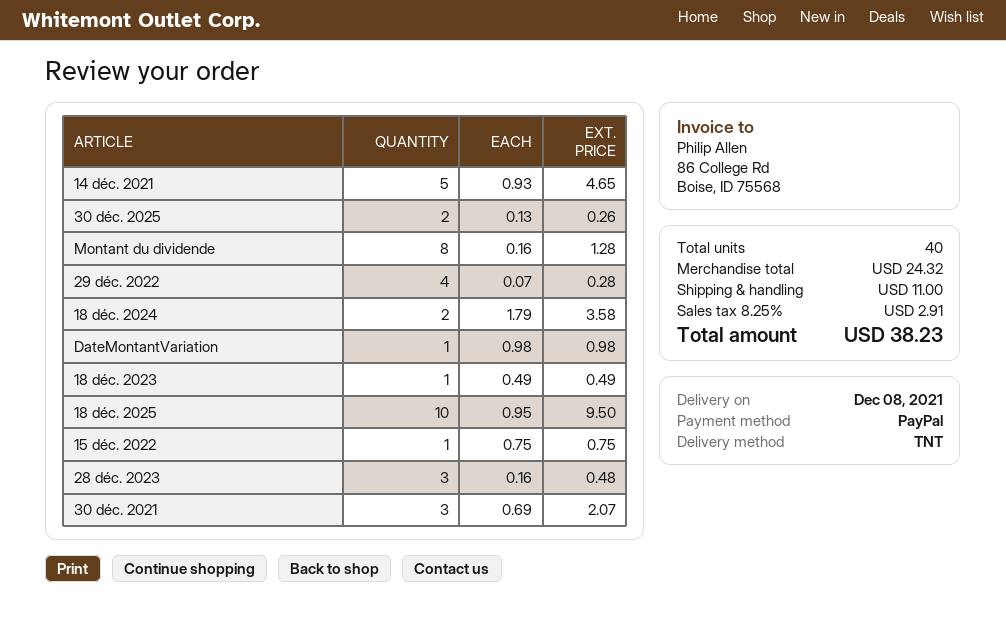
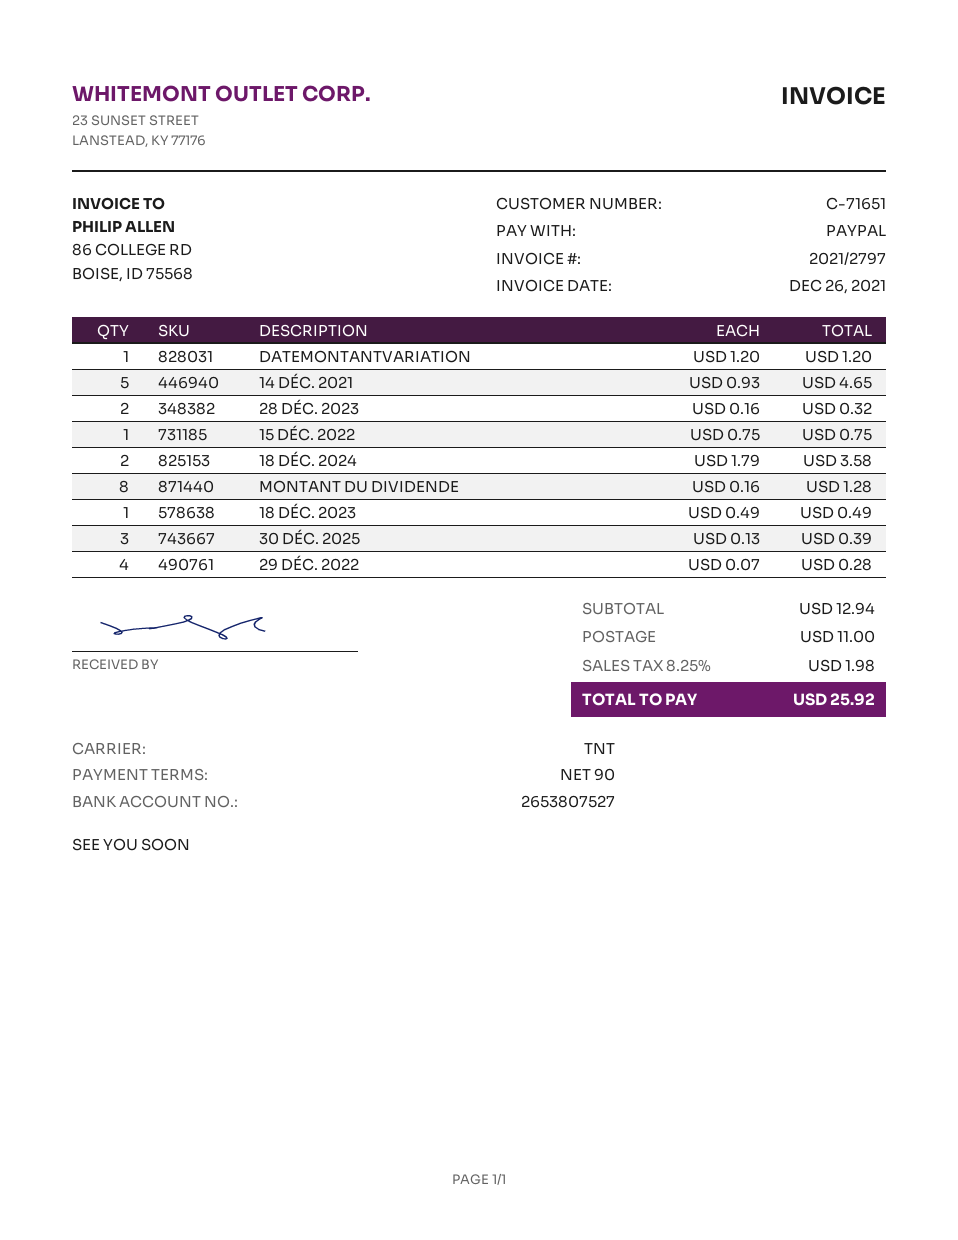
30 déc. 2025: 2 x 0.13 = 0.26 -> 3 x 0.13 = 0.39
DateMontantVariation: 1 x 0.98 = 0.98 -> 1 x 1.20 = 1.20
18 déc. 2025: 10 x 0.95 = 9.50 -> none
28 déc. 2023: 3 x 0.16 = 0.48 -> 2 x 0.16 = 0.32
30 déc. 2021: 3 x 0.69 = 2.07 -> none
subtotal: 24.32 -> 12.94
tax: 8.25% = 2.91 -> 8.25% = 1.98
total: 38.23 -> 25.92

